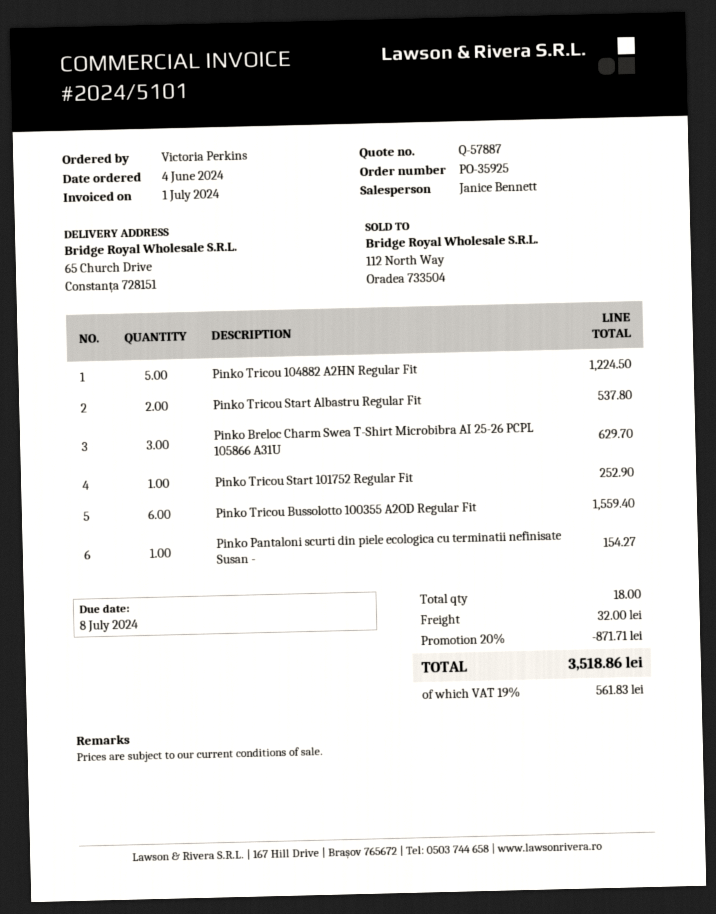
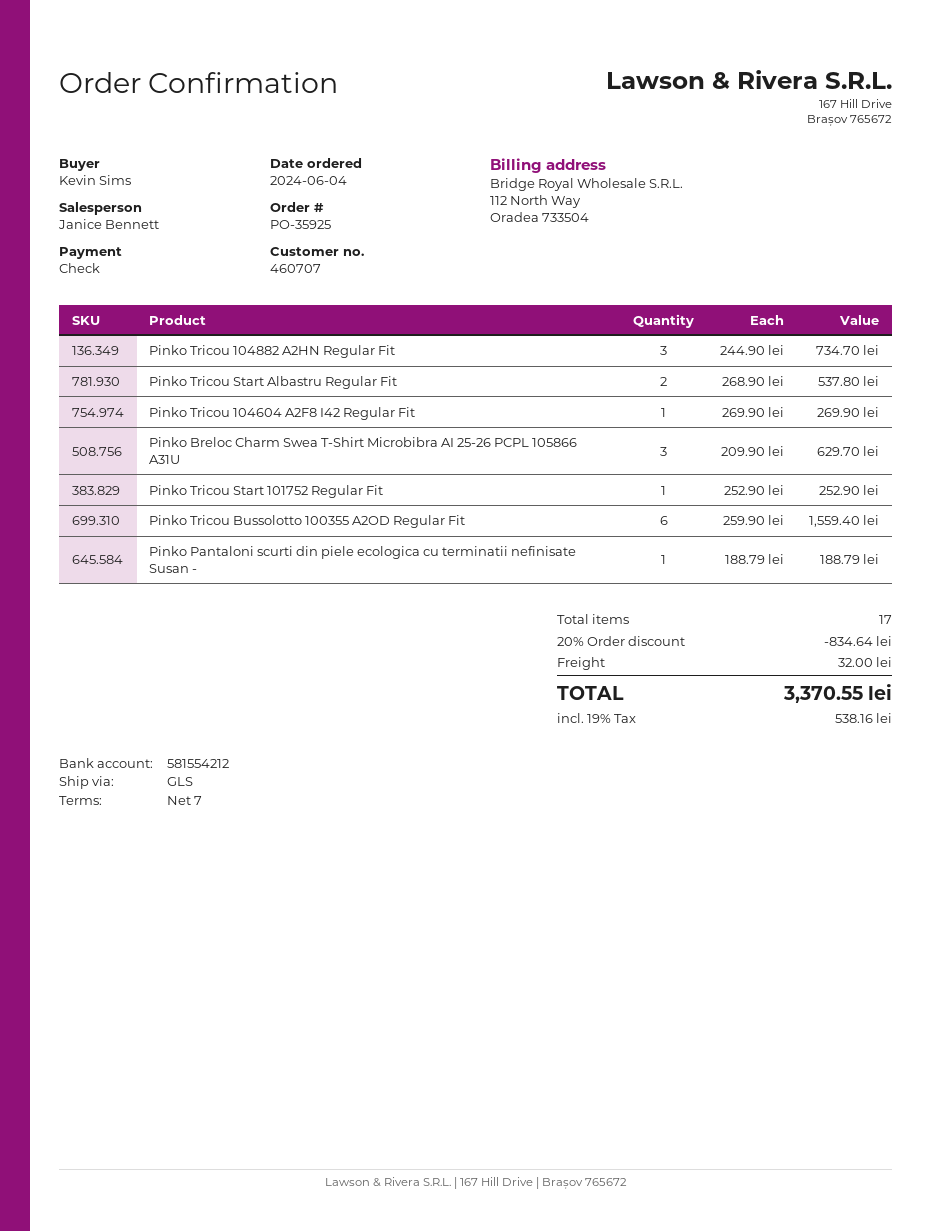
ordered by: Victoria Perkins -> Kevin Sims
Pinko Tricou 104882 A2HN Regular Fit: 5 for 1224.50 -> 3 for 734.70
Pinko Pantaloni scurti din piele ecologica cu terminatii nefinisate Susan -: 1 for 154.27 -> 1 for 188.79
Pinko Tricou 104604 A2F8 I42 Regular Fit: none -> 1 for 269.90
total quantity: 18 -> 17
discount: 20% = 871.71 -> 20% = 834.64
tax: 19% = 561.83 -> 19% = 538.16
total: 3518.86 -> 3370.55

